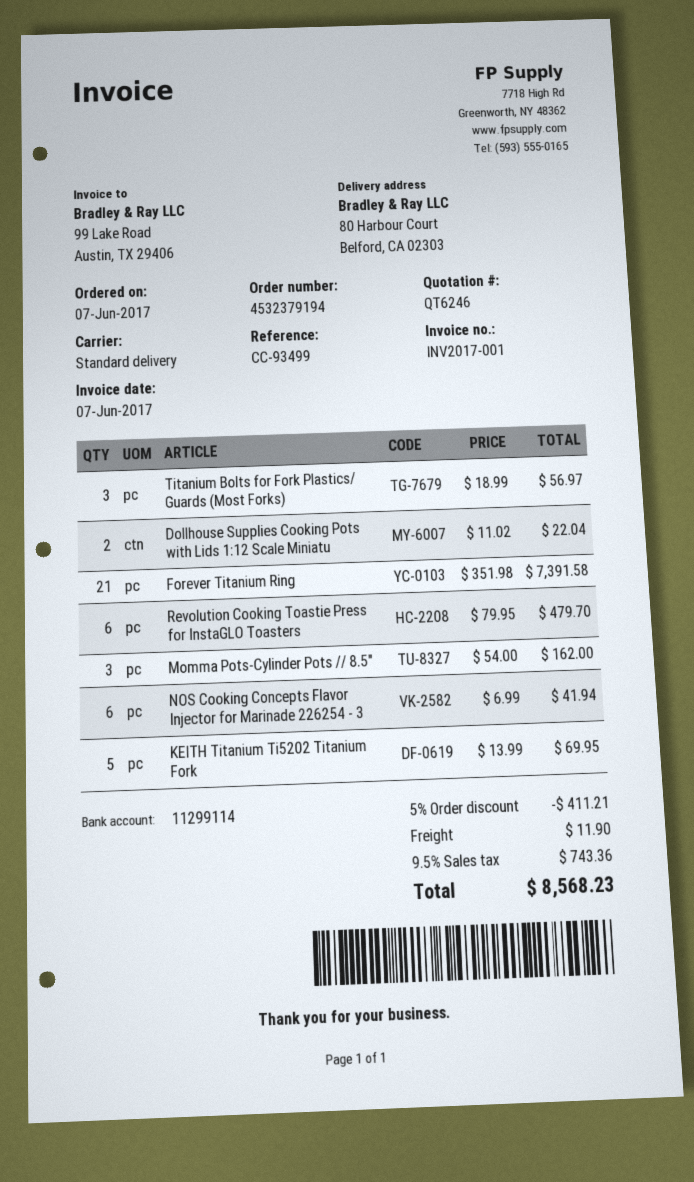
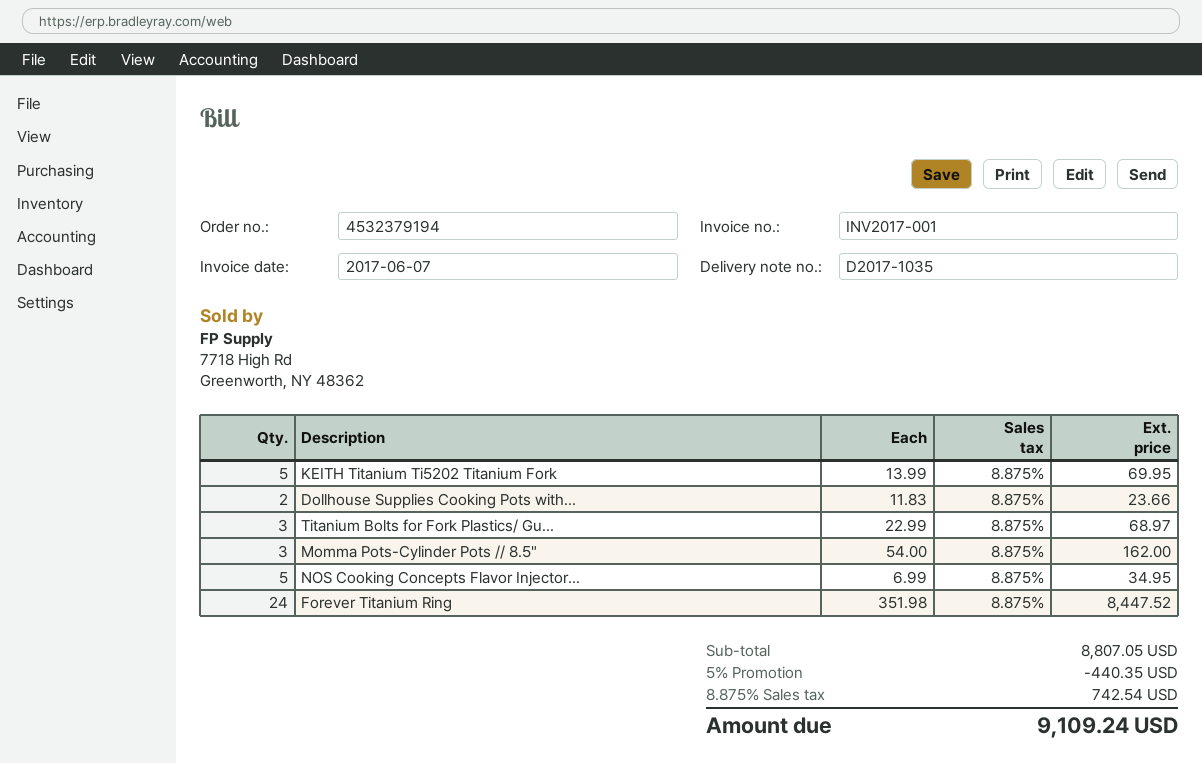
Titanium Bolts for Fork Plastics/ Guards (Most Forks): 3 x 18.99 = 56.97 -> 3 x 22.99 = 68.97
Dollhouse Supplies Cooking Pots with Lids 1:12 Scale Miniatu: 2 x 11.02 = 22.04 -> 2 x 11.83 = 23.66
Forever Titanium Ring: 21 x 351.98 = 7391.58 -> 24 x 351.98 = 8447.52
Revolution Cooking Toastie Press for InstaGLO Toasters: 6 x 79.95 = 479.70 -> none
NOS Cooking Concepts Flavor Injector for Marinade 226254 - 3: 6 x 6.99 = 41.94 -> 5 x 6.99 = 34.95
discount: 5% = 411.21 -> 5% = 440.35
shipping: 11.90 -> none
tax: 9.5% = 743.36 -> 8.875% = 742.54
total: 8568.23 -> 9109.24

